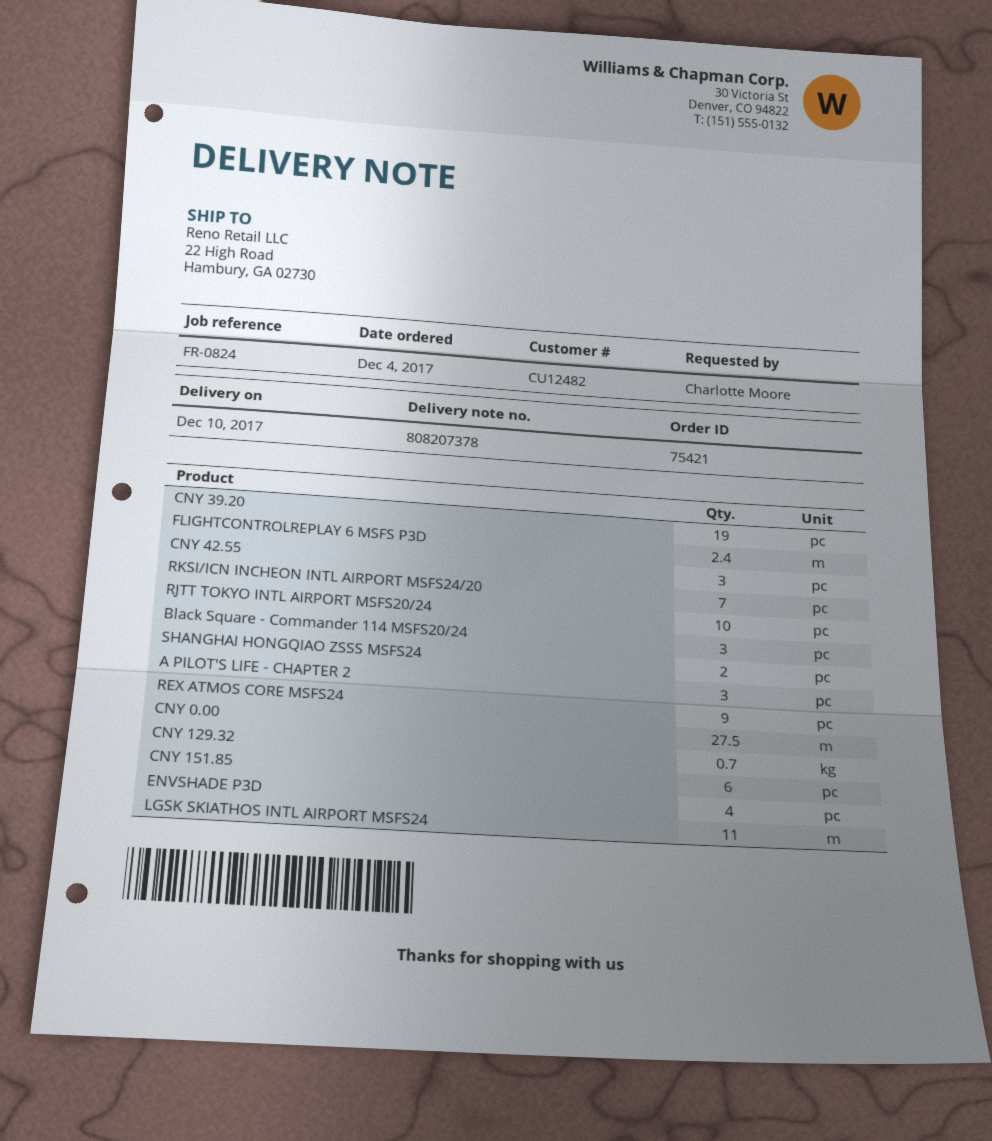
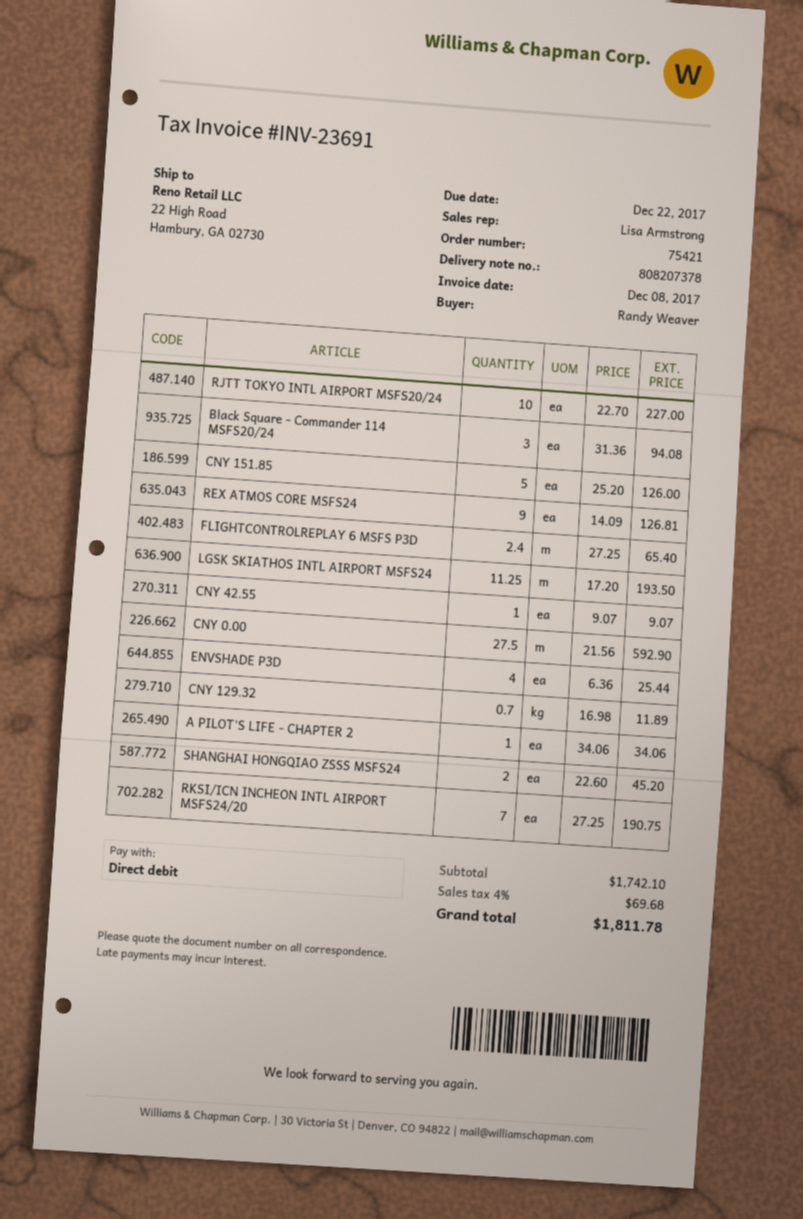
ordered by: Charlotte Moore -> Randy Weaver
CNY 39.20: 19 -> none
CNY 42.55: 3 -> 1
A PILOT'S LIFE - CHAPTER 2: 3 -> 1
CNY 151.85: 6 -> 5
LGSK SKIATHOS INTL AIRPORT MSFS24: 11 -> 11.25

